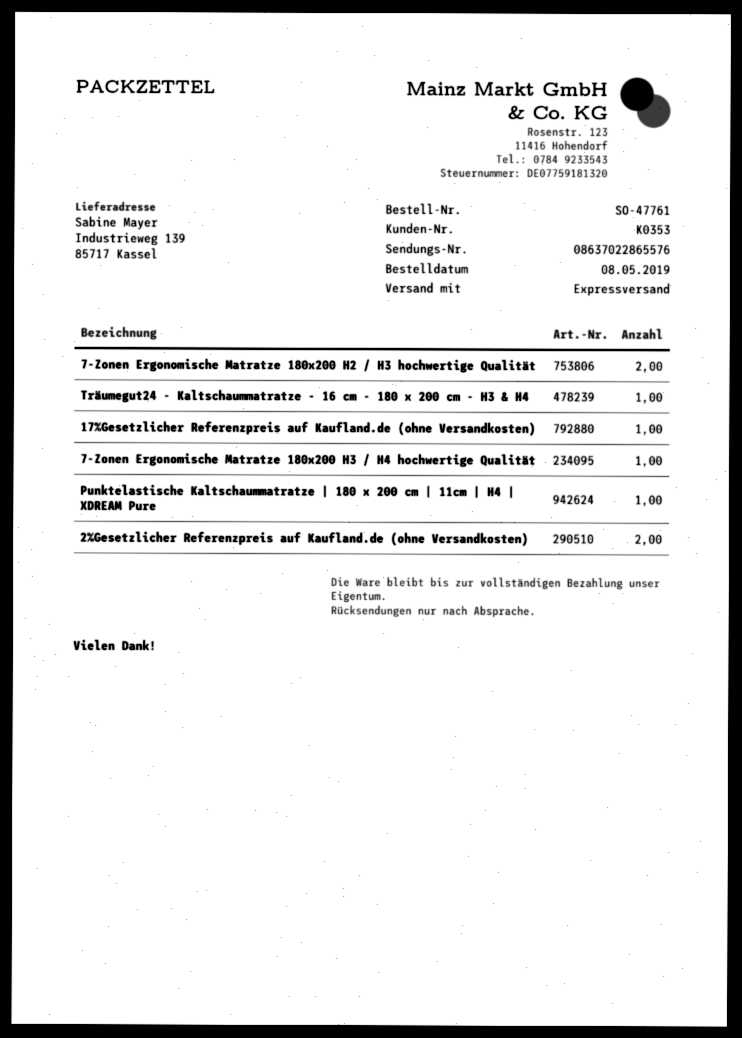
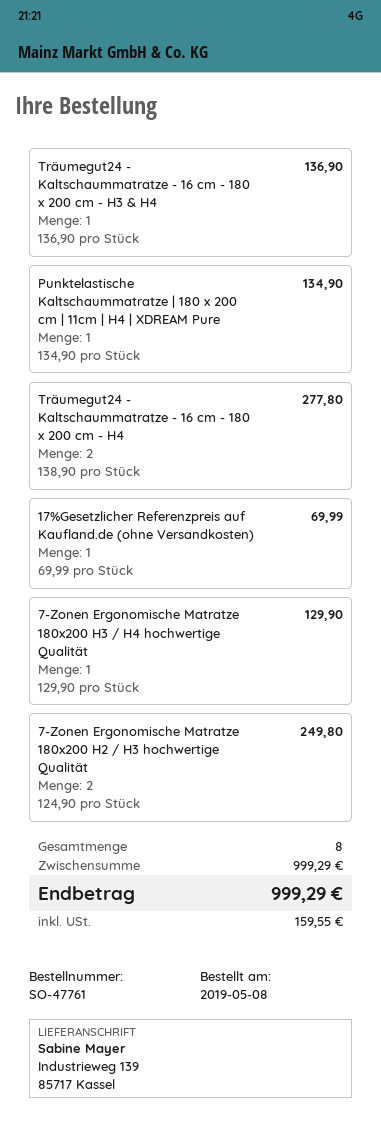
2%Gesetzlicher Referenzpreis auf Kaufland.de (ohne Versandkosten): 2 -> none
Träumegut24 - Kaltschaummatratze - 16 cm - 180 x 200 cm - H4: none -> 2

